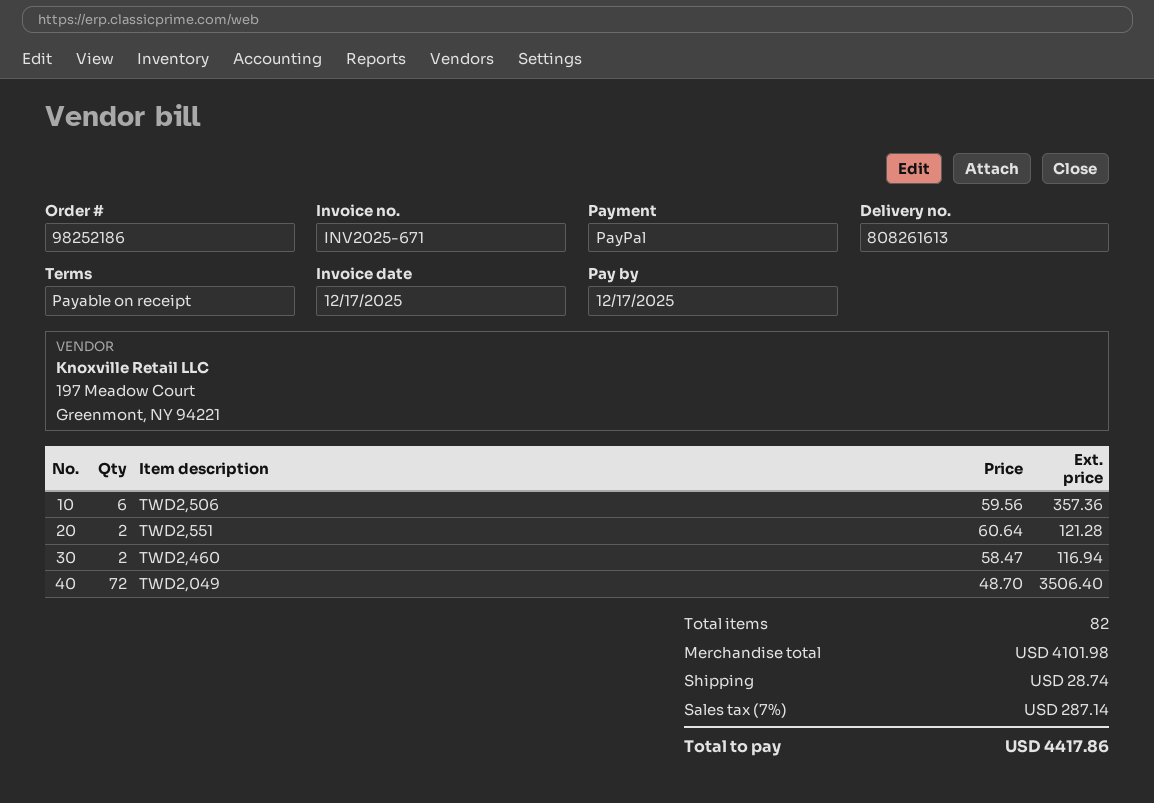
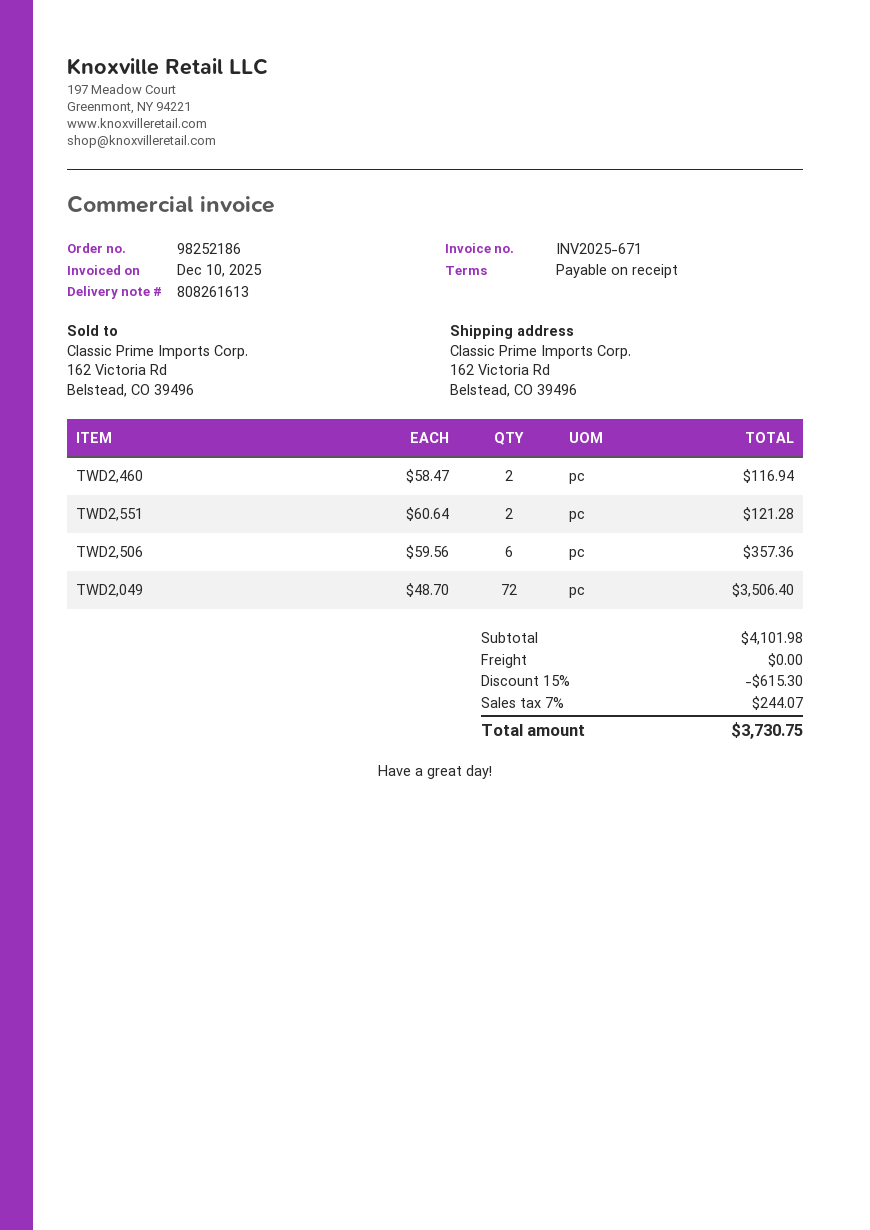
invoice date: 2025-12-17 -> 2025-12-10
discount: none -> 15% = 615.30
shipping: 28.74 -> 0.00
tax: 7% = 287.14 -> 7% = 244.07
total: 4417.86 -> 3730.75

